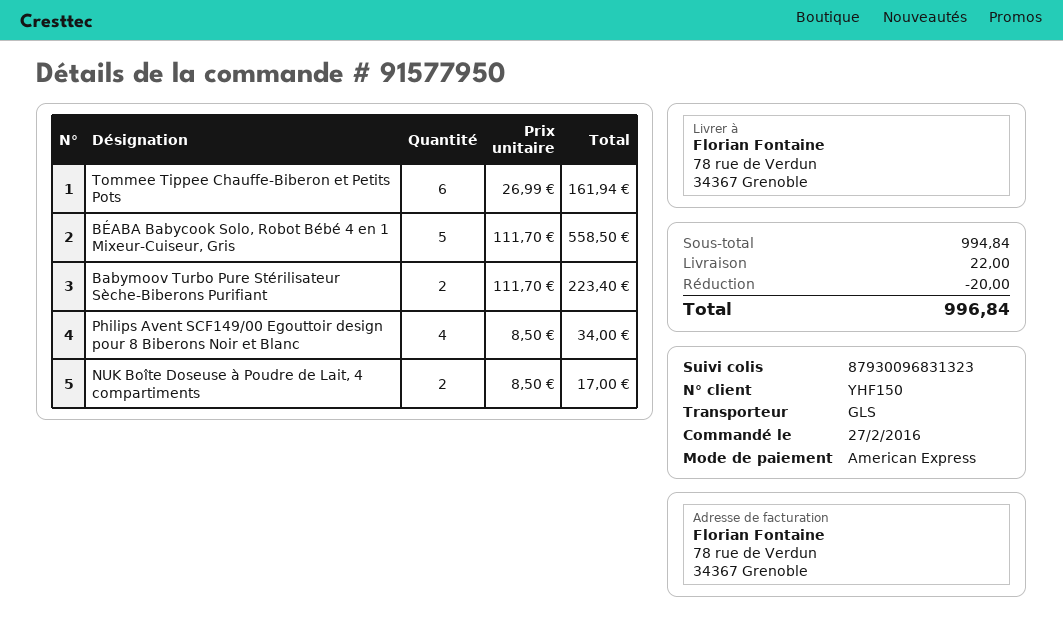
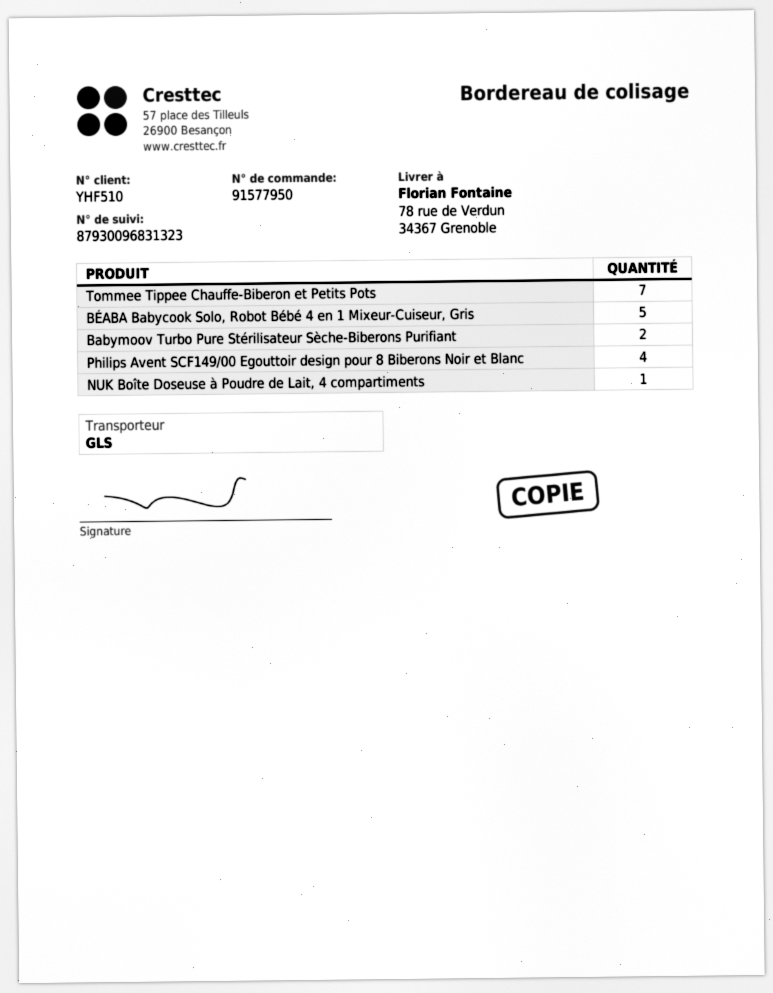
customer number: YHF150 -> YHF510
Tommee Tippee Chauffe-Biberon et Petits Pots: 6 -> 7
NUK Boîte Doseuse à Poudre de Lait, 4 compartiments: 2 -> 1

